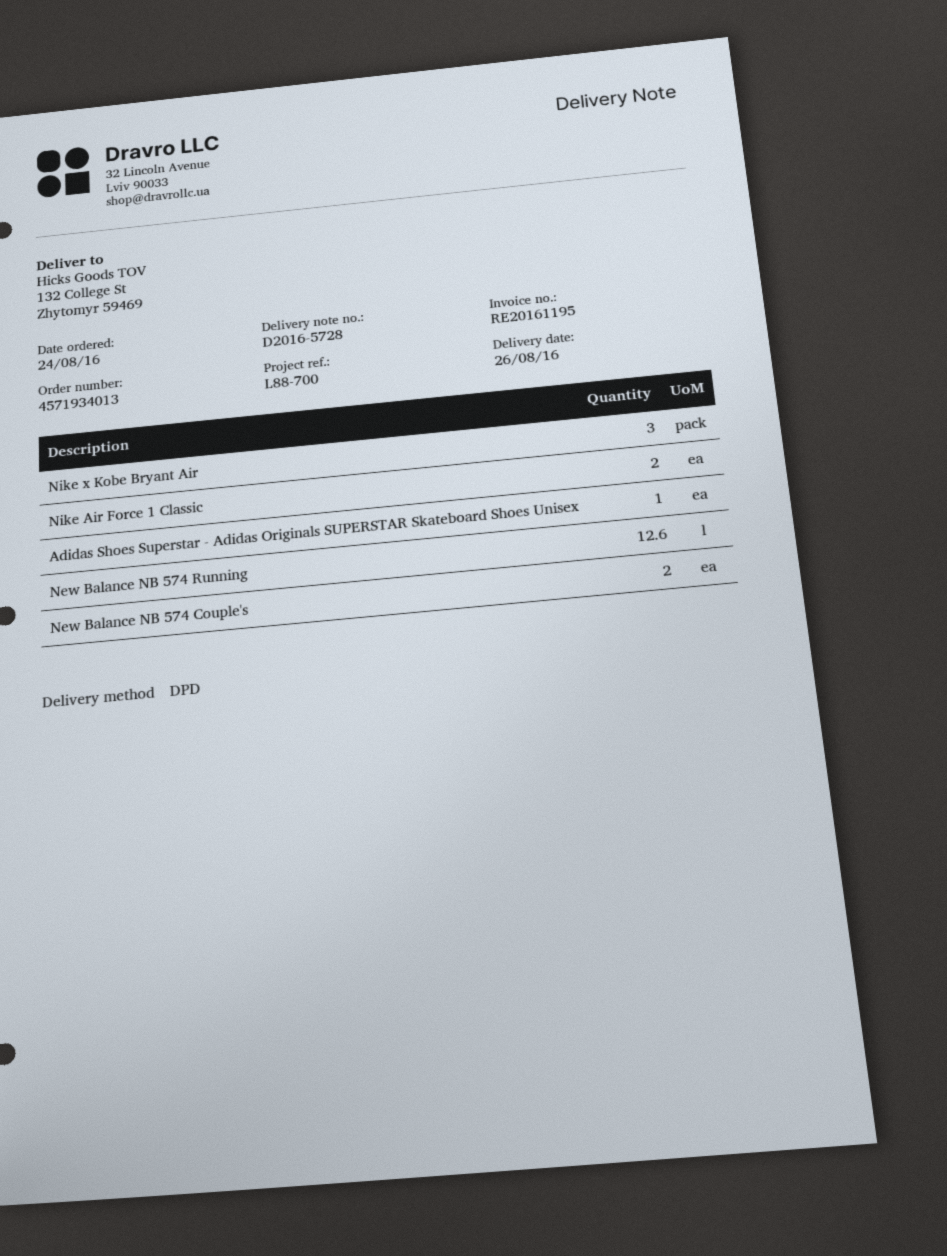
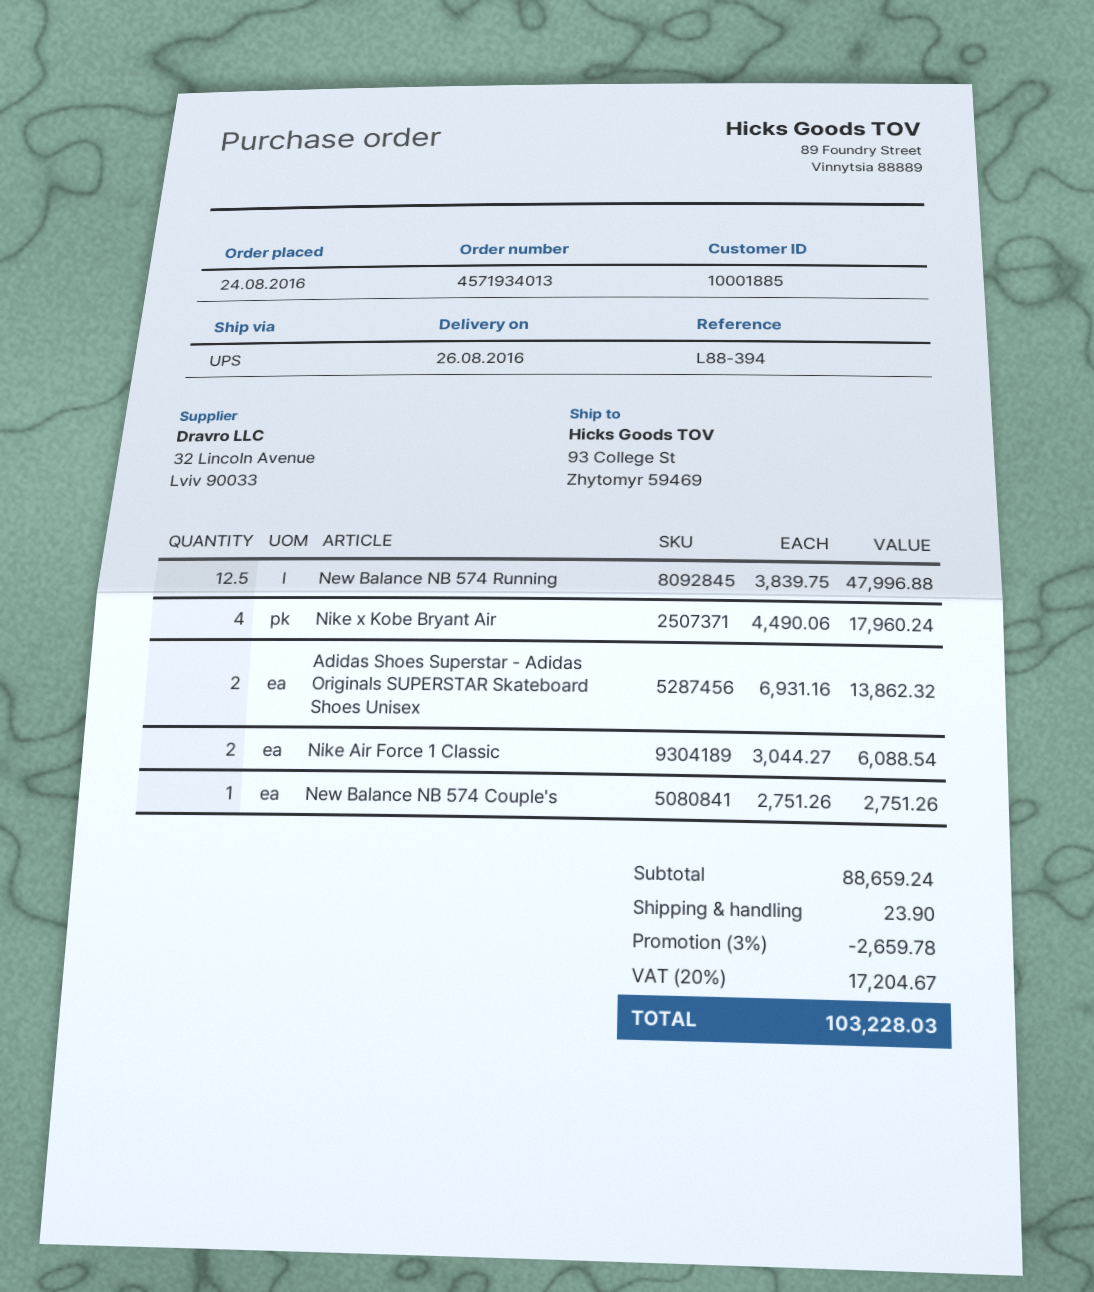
reference: L88-700 -> L88-394
shipping method: DPD -> UPS
ship to: 132 College St, Zhytomyr 59469 -> 93 College St, Zhytomyr 59469
Nike x Kobe Bryant Air: 3 -> 4
Adidas Shoes Superstar - Adidas Originals SUPERSTAR Skateboard Shoes Unisex: 1 -> 2
New Balance NB 574 Running: 12.6 -> 12.5
New Balance NB 574 Couple's: 2 -> 1

